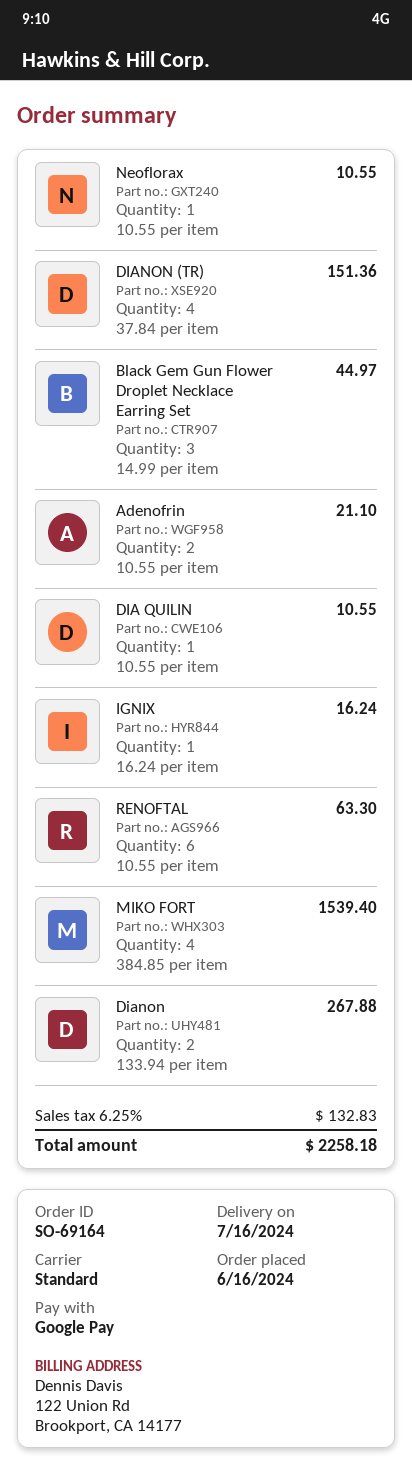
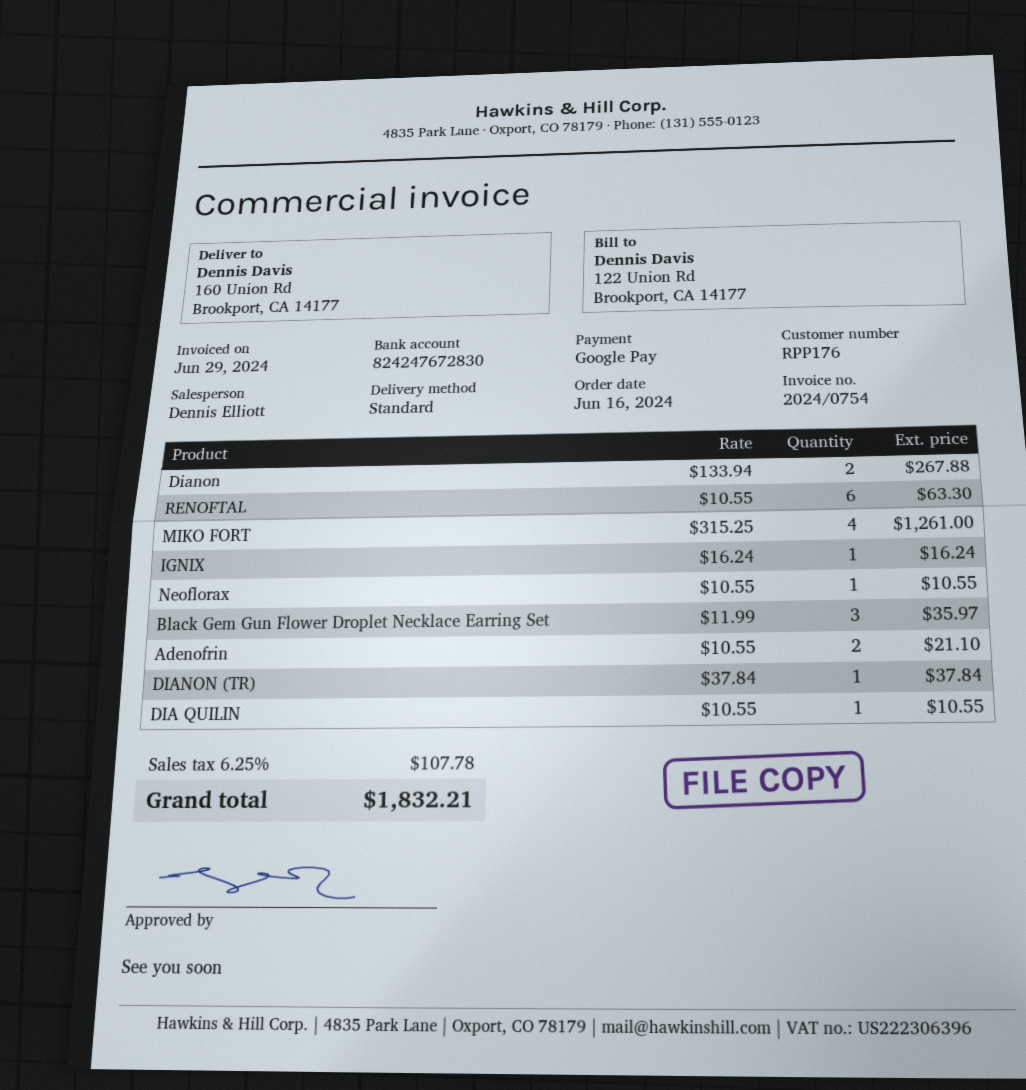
DIANON (TR): 4 x 37.84 = 151.36 -> 1 x 37.84 = 37.84
Black Gem Gun Flower Droplet Necklace Earring Set: 3 x 14.99 = 44.97 -> 3 x 11.99 = 35.97
MIKO FORT: 4 x 384.85 = 1539.40 -> 4 x 315.25 = 1261.00
tax: 6.25% = 132.83 -> 6.25% = 107.78
total: 2258.18 -> 1832.21

